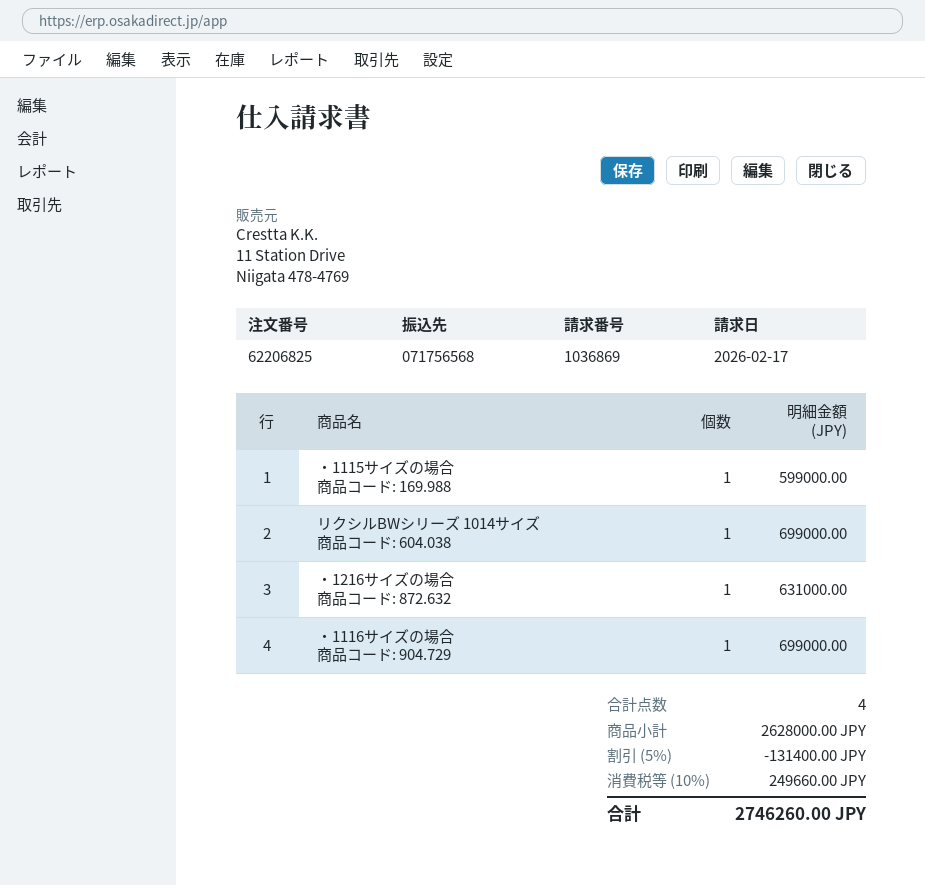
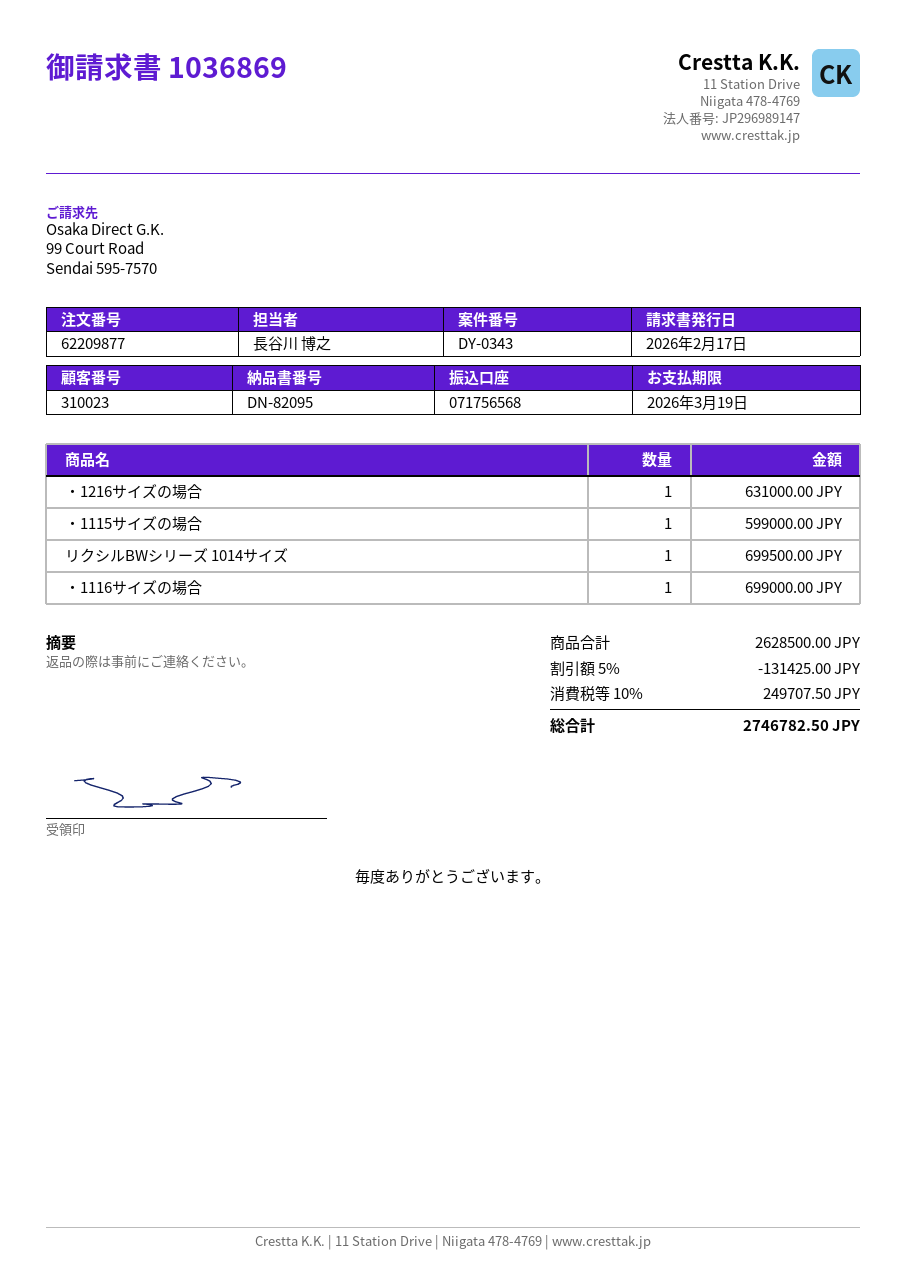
order number: 62206825 -> 62209877
リクシルBWシリーズ 1014サイズ: 1 for 699000.00 -> 1 for 699500.00
subtotal: 2628000.00 -> 2628500.00
discount: 5% = 131400.00 -> 5% = 131425.00
tax: 10% = 249660.00 -> 10% = 249707.50
total: 2746260.00 -> 2746782.50

